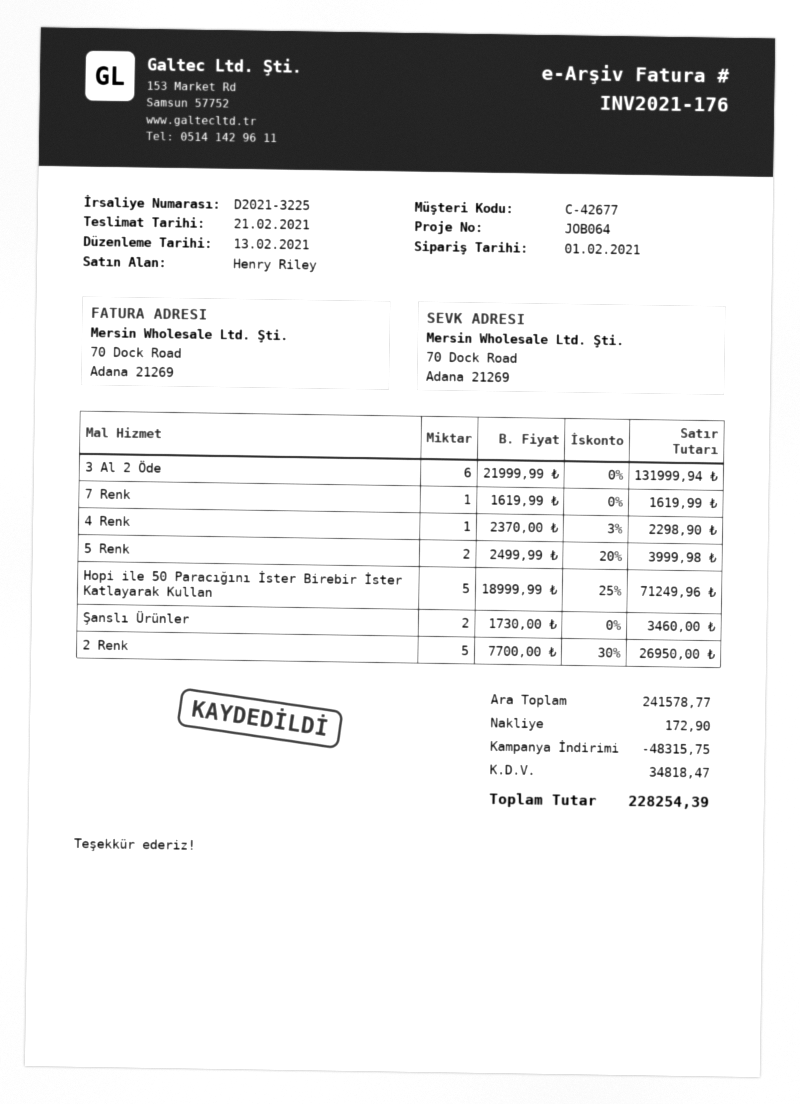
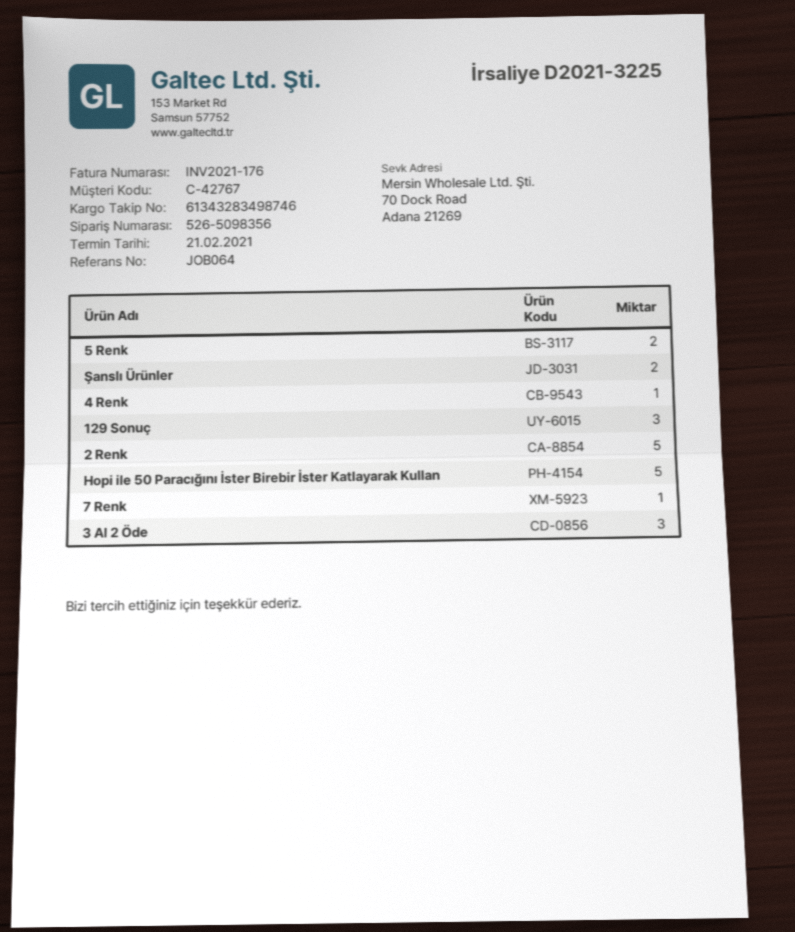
customer number: C-42677 -> C-42767
3 Al 2 Öde: 6 -> 3
129 Sonuç: none -> 3

